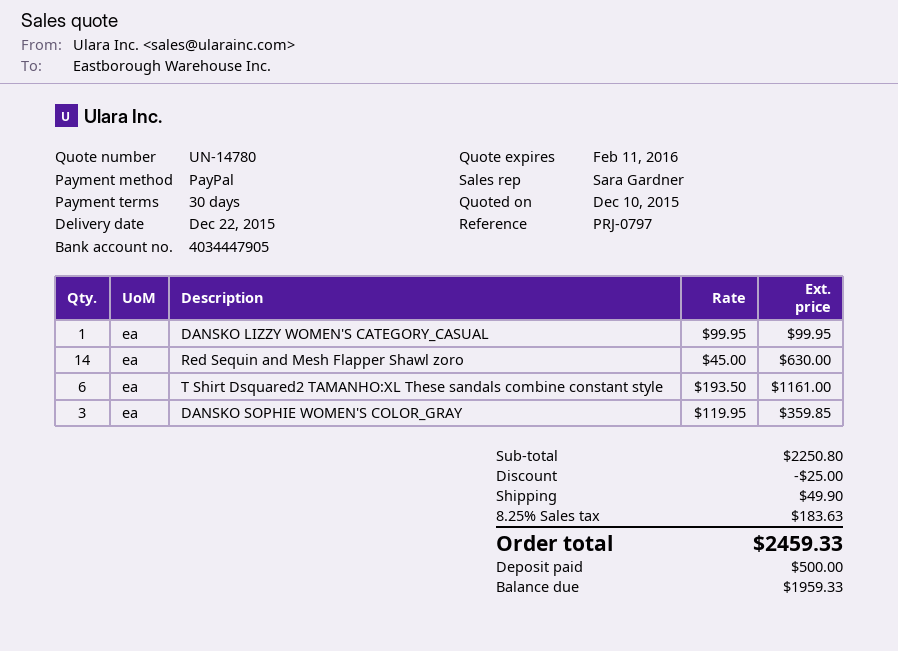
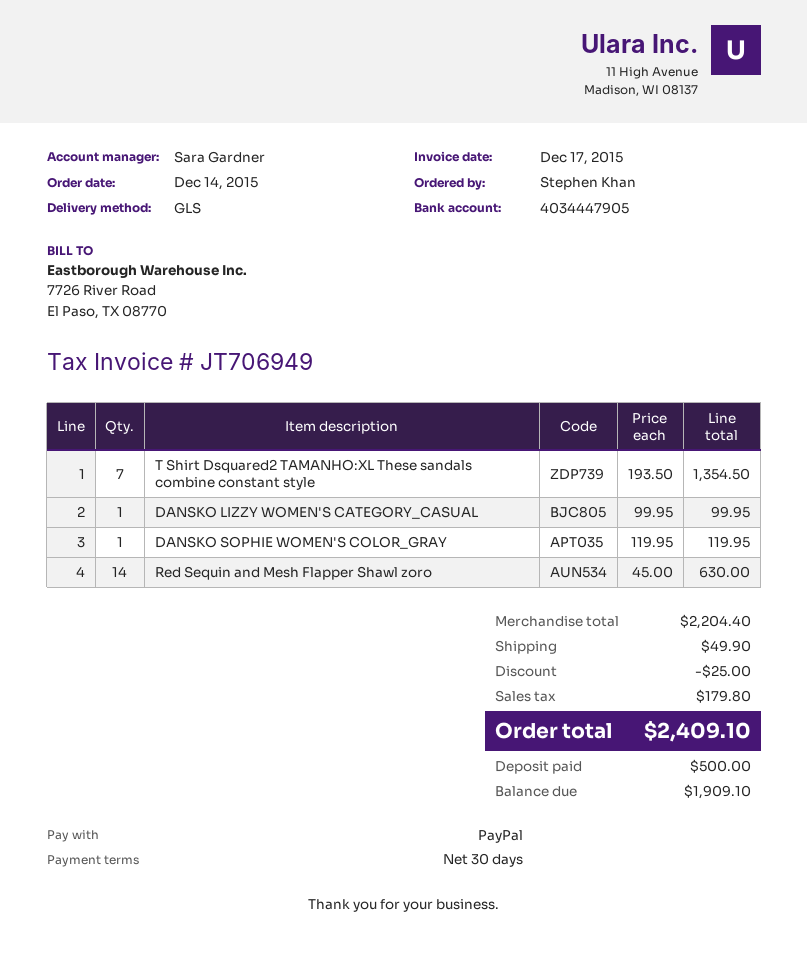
T Shirt Dsquared2 TAMANHO:XL These sandals combine constant style: 6 x 193.50 = 1161.00 -> 7 x 193.50 = 1354.50
DANSKO SOPHIE WOMEN'S COLOR_GRAY: 3 x 119.95 = 359.85 -> 1 x 119.95 = 119.95
subtotal: 2250.80 -> 2204.40
tax: 183.63 -> 179.80
total: 2459.33 -> 2409.10
balance: 1959.33 -> 1909.10

